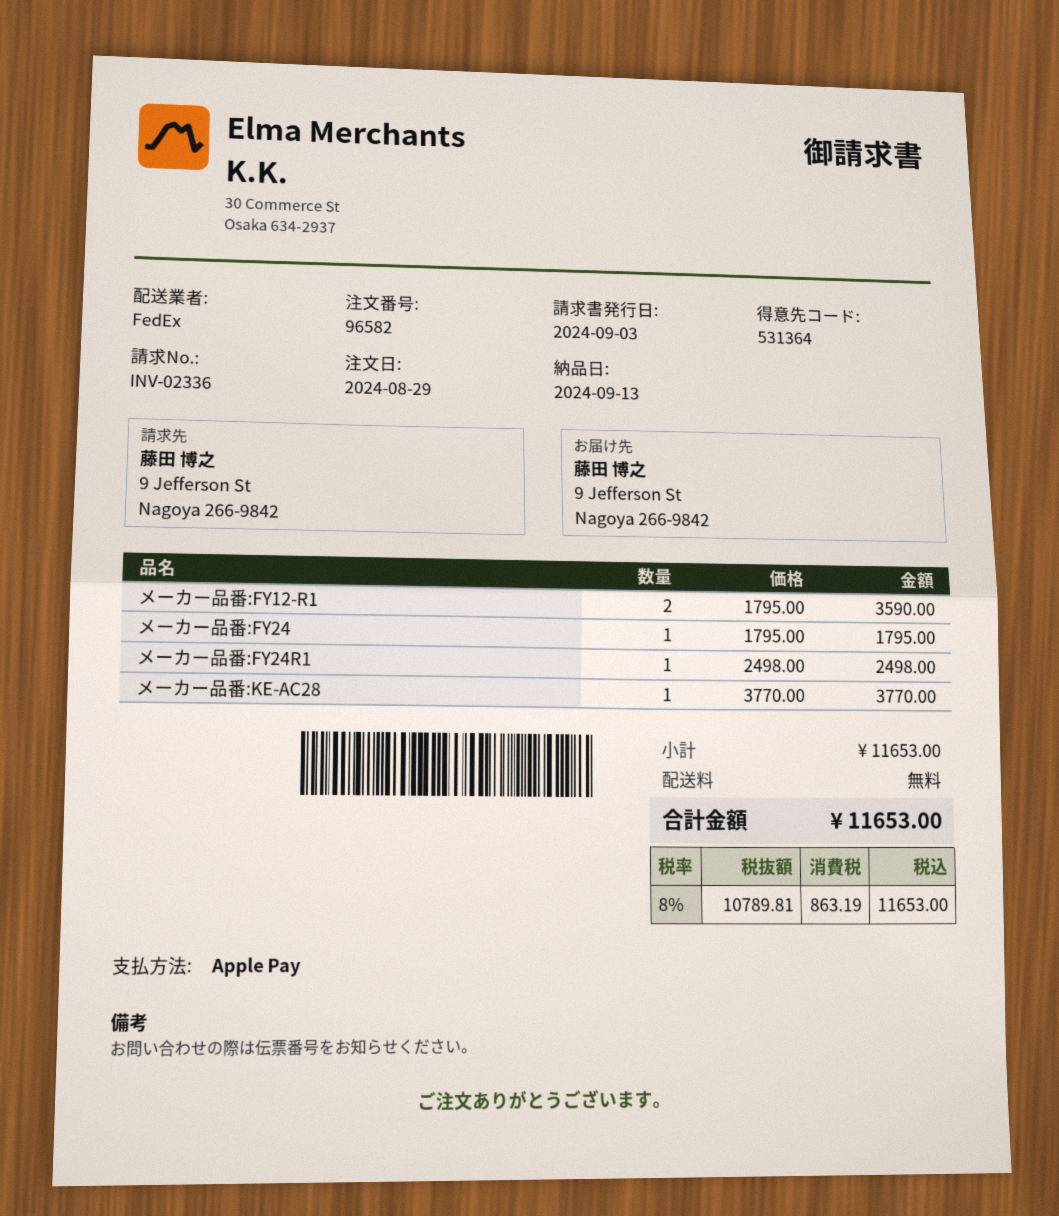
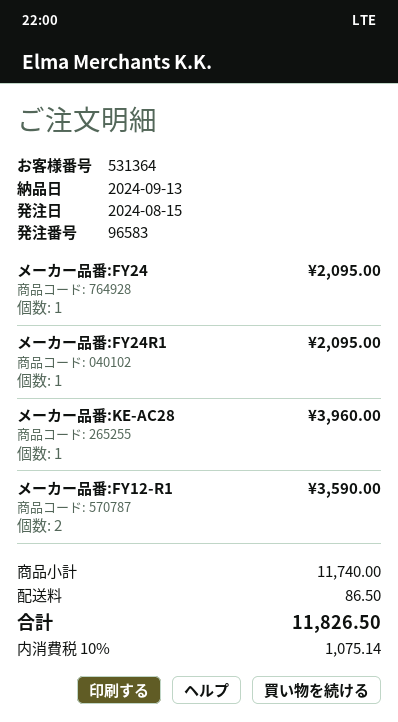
order number: 96582 -> 96583
order date: 2024-08-29 -> 2024-08-15
メーカー品番:FY24: 1 for 1795.00 -> 1 for 2095.00
メーカー品番:FY24R1: 1 for 2498.00 -> 1 for 2095.00
メーカー品番:KE-AC28: 1 for 3770.00 -> 1 for 3960.00
subtotal: 11653.00 -> 11740.00
shipping: 0.00 -> 86.50
tax: 8% = 863.19 -> 10% = 1075.14
total: 11653.00 -> 11826.50

